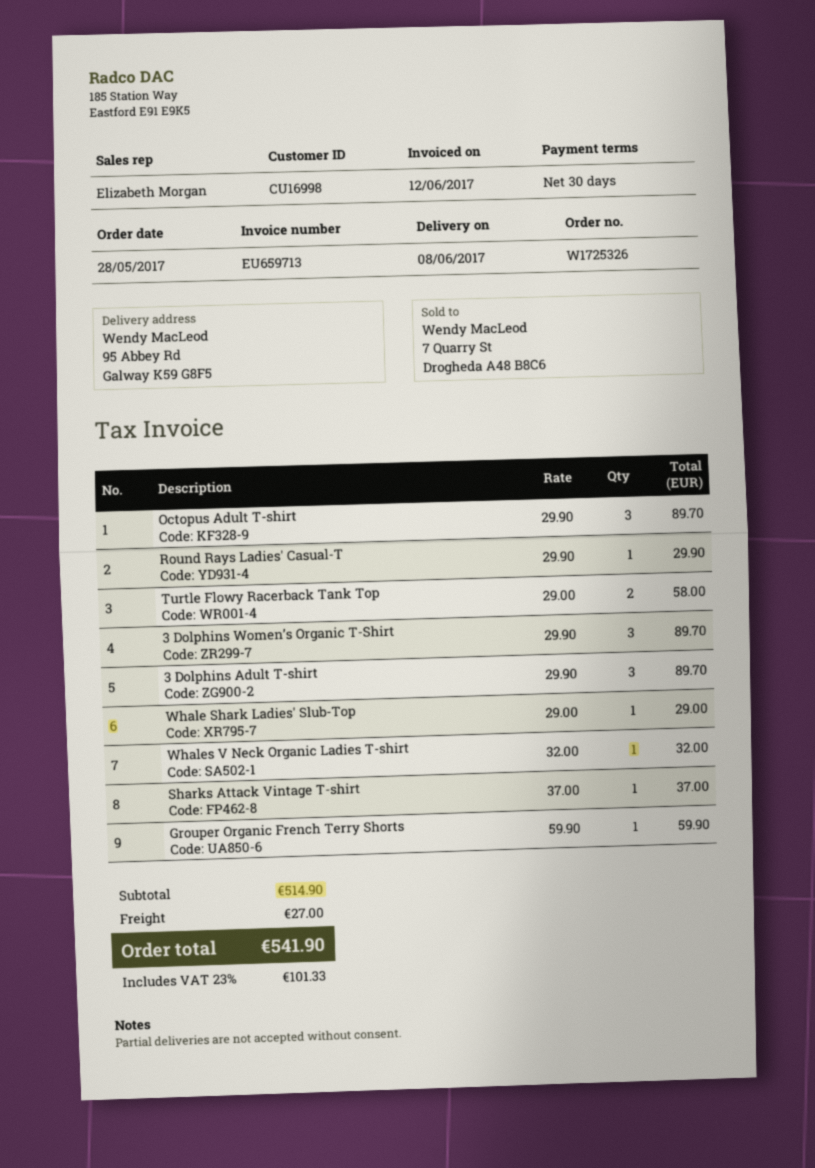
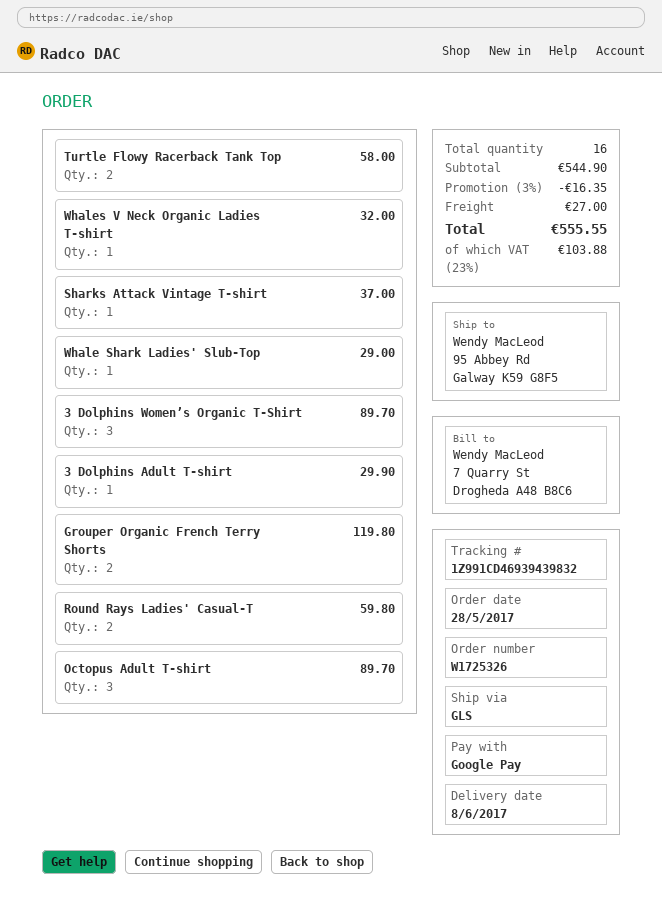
Round Rays Ladies' Casual-T: 1 for 29.90 -> 2 for 59.80
3 Dolphins Adult T-shirt: 3 for 89.70 -> 1 for 29.90
Grouper Organic French Terry Shorts: 1 for 59.90 -> 2 for 119.80
subtotal: 514.90 -> 544.90
discount: none -> 3% = 16.35
tax: 23% = 101.33 -> 23% = 103.88
total: 541.90 -> 555.55

